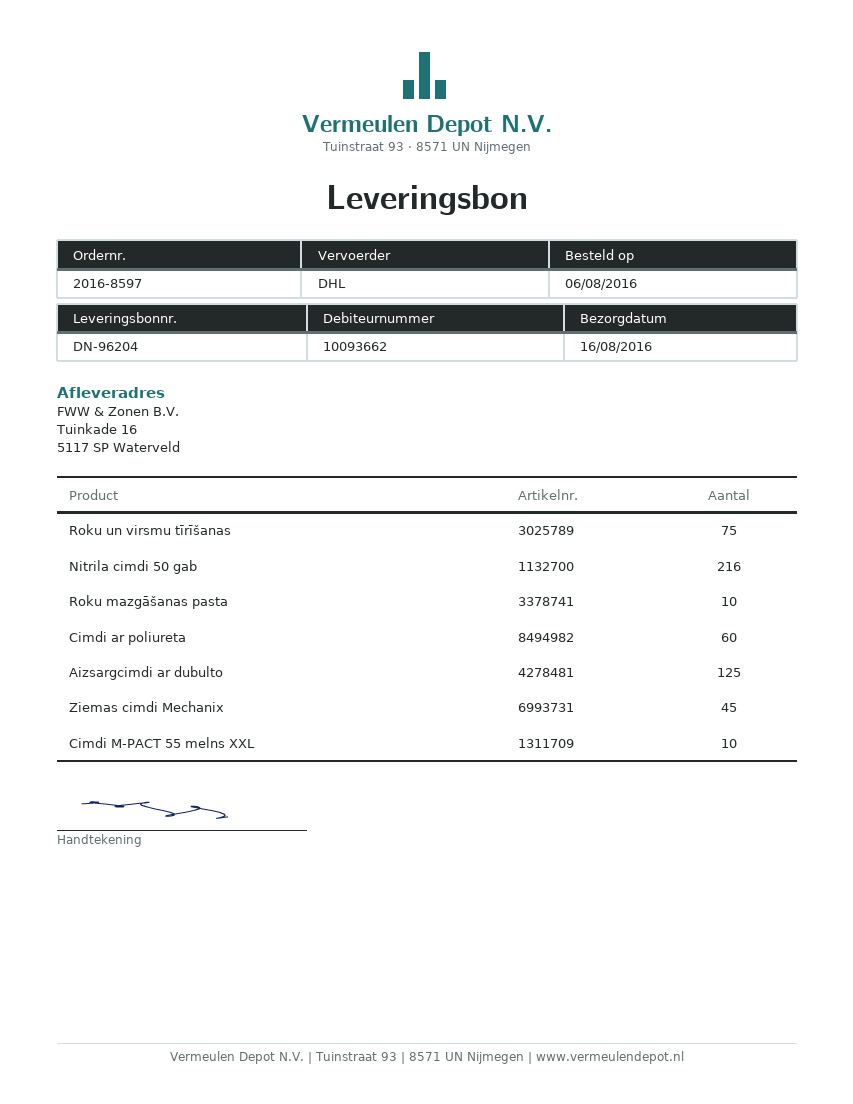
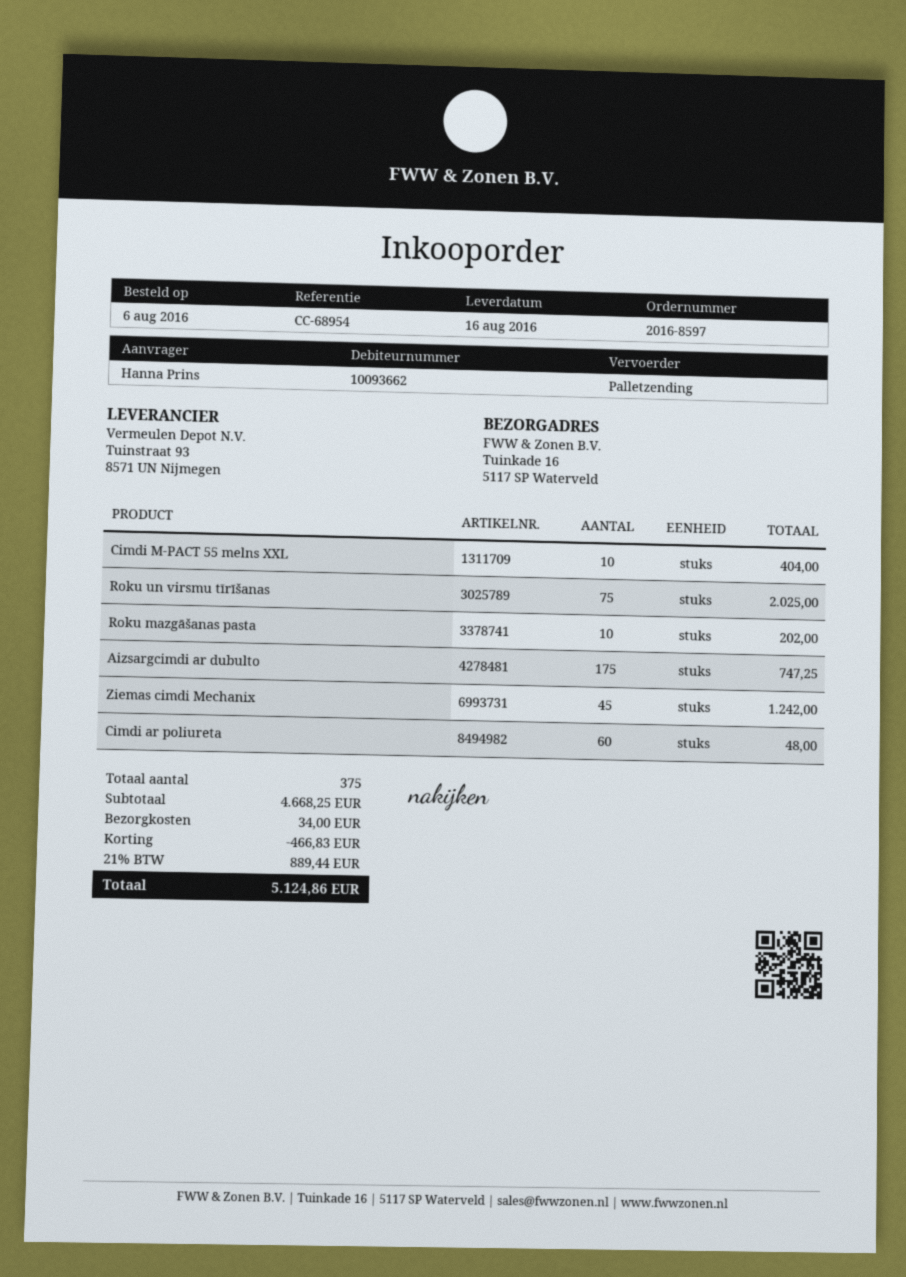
shipping method: DHL -> pallet freight
Nitrila cimdi 50 gab: 216 -> none
Aizsargcimdi ar dubulto: 125 -> 175

